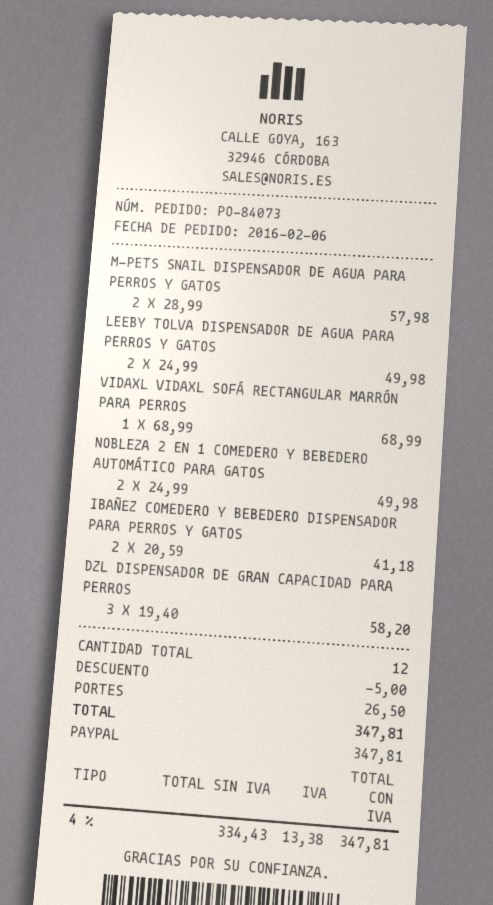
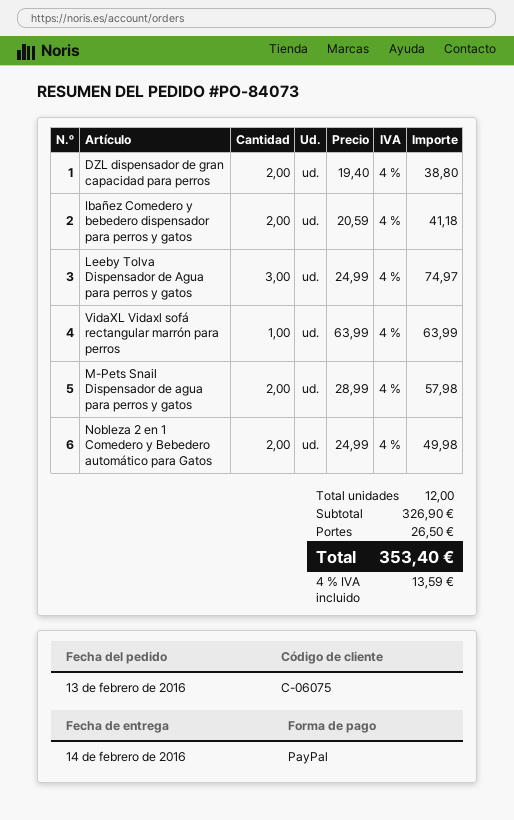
order date: 2016-02-06 -> 2016-02-13
LEEBY TOLVA DISPENSADOR DE AGUA PARA PERROS Y GATOS: 2 x 24.99 = 49.98 -> 3 x 24.99 = 74.97
VIDAXL VIDAXL SOFÁ RECTANGULAR MARRÓN PARA PERROS: 1 x 68.99 = 68.99 -> 1 x 63.99 = 63.99
DZL DISPENSADOR DE GRAN CAPACIDAD PARA PERROS: 3 x 19.40 = 58.20 -> 2 x 19.40 = 38.80
discount: 5.00 -> none
tax: 4% = 13.38 -> 4% = 13.59
total: 347.81 -> 353.40

